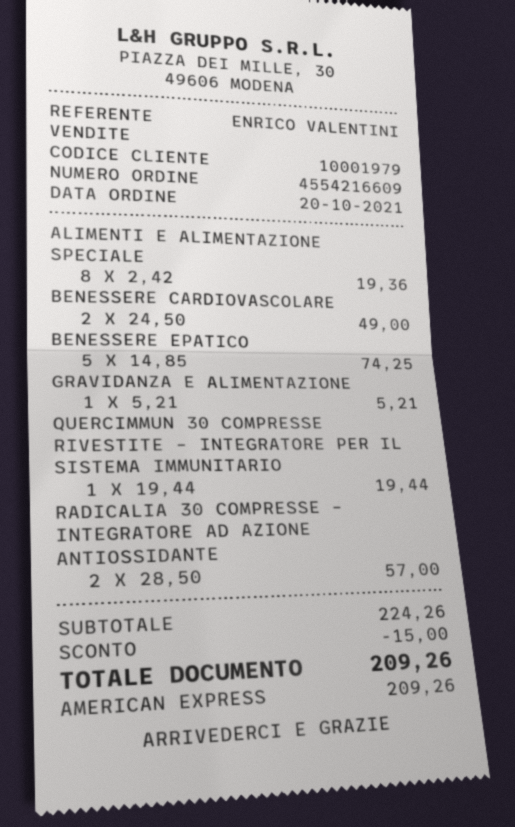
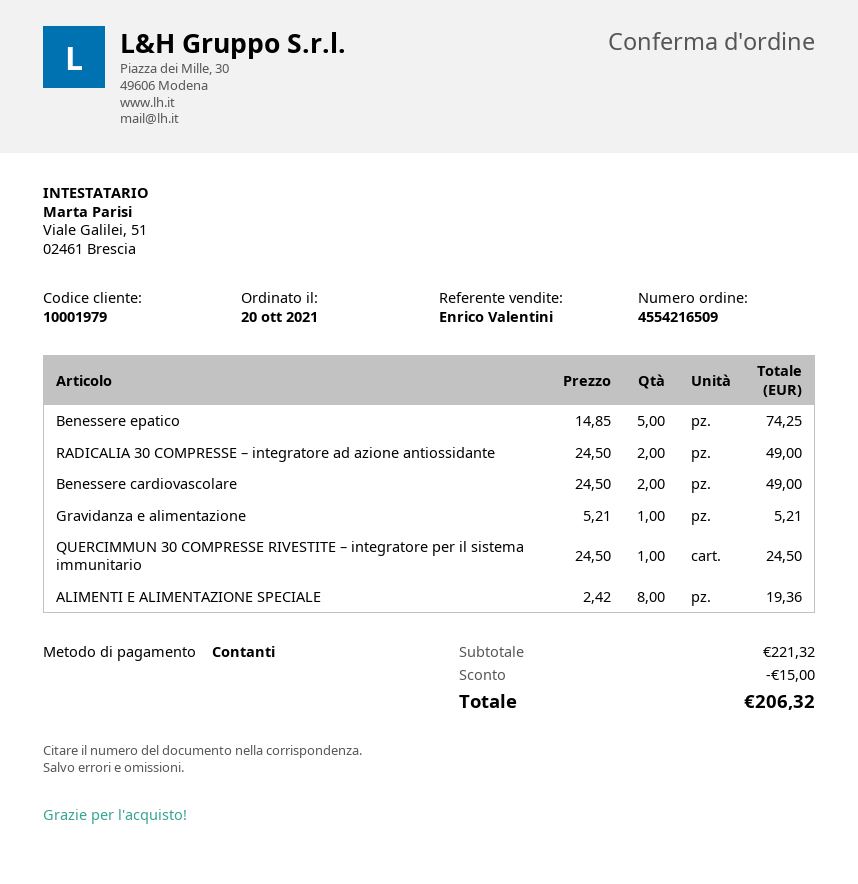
order number: 4554216609 -> 4554216509
payment method: American Express -> cash
QUERCIMMUN 30 COMPRESSE RIVESTITE – INTEGRATORE PER IL SISTEMA IMMUNITARIO: 1 x 19.44 = 19.44 -> 1 x 24.50 = 24.50
RADICALIA 30 COMPRESSE – INTEGRATORE AD AZIONE ANTIOSSIDANTE: 2 x 28.50 = 57.00 -> 2 x 24.50 = 49.00
subtotal: 224.26 -> 221.32
total: 209.26 -> 206.32

